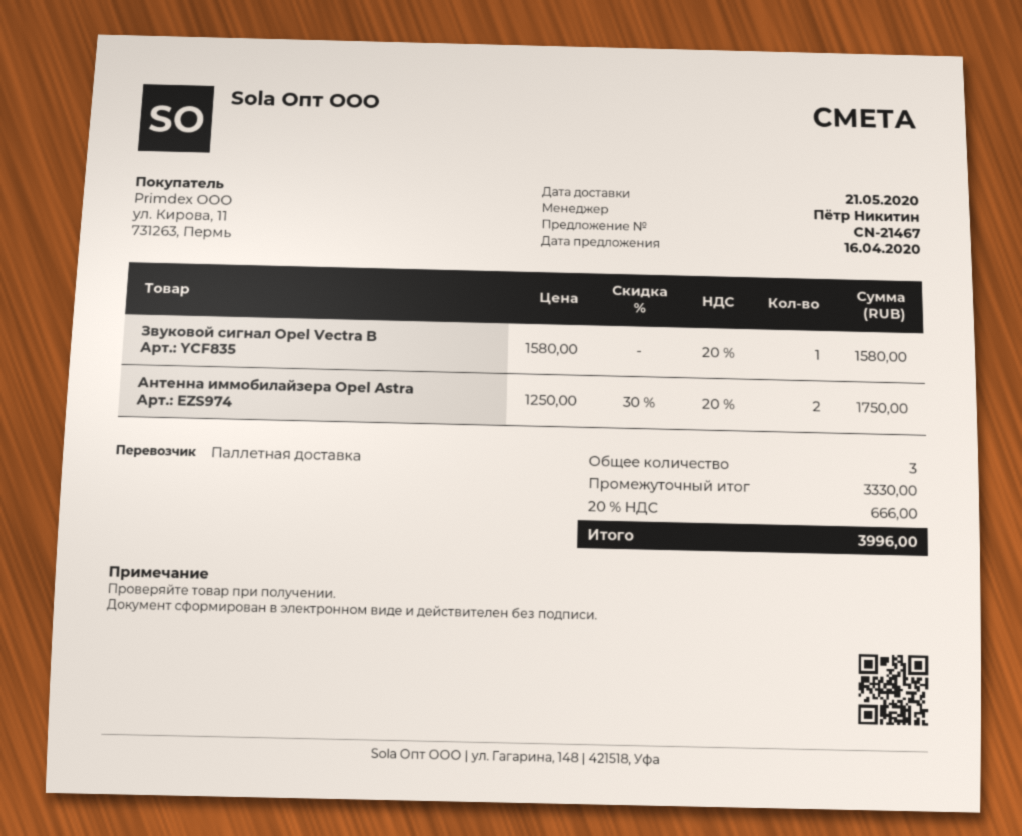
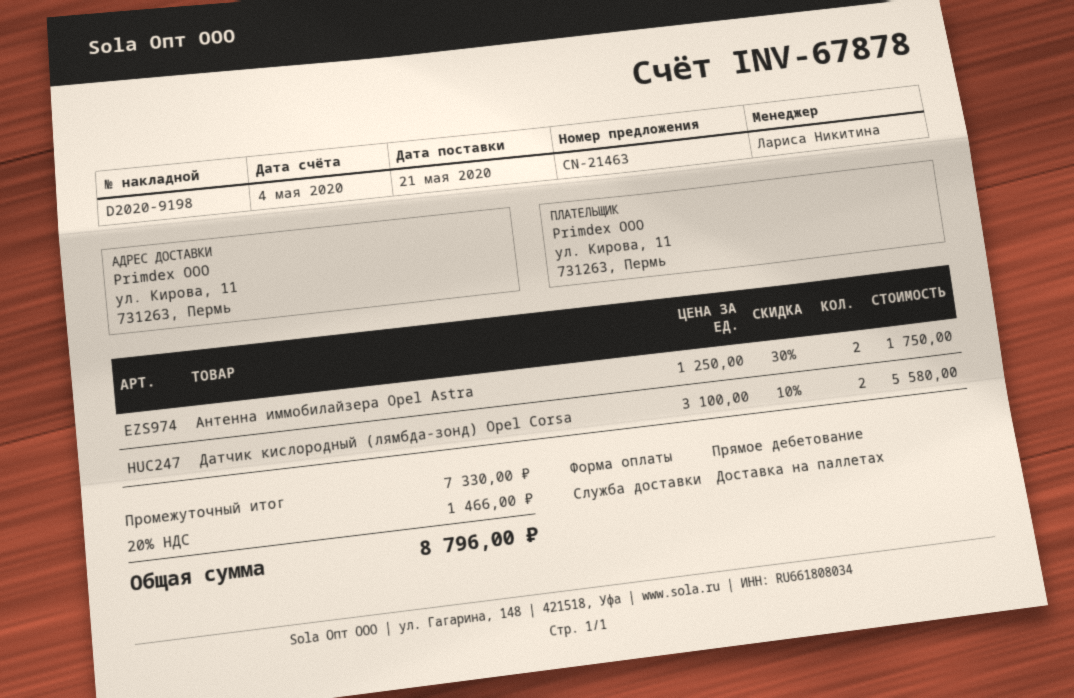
quote number: CN-21467 -> CN-21463
sales rep: Пётр Никитин -> Лариса Никитина
Звуковой сигнал Opel Vectra B: 1 x 1580.00 = 1580.00 -> none
Датчик кислородный (лямбда-зонд) Opel Corsa: none -> 2 x 3100.00 - 10% = 5580.00
subtotal: 3330.00 -> 7330.00
tax: 20% = 666.00 -> 20% = 1466.00
total: 3996.00 -> 8796.00

